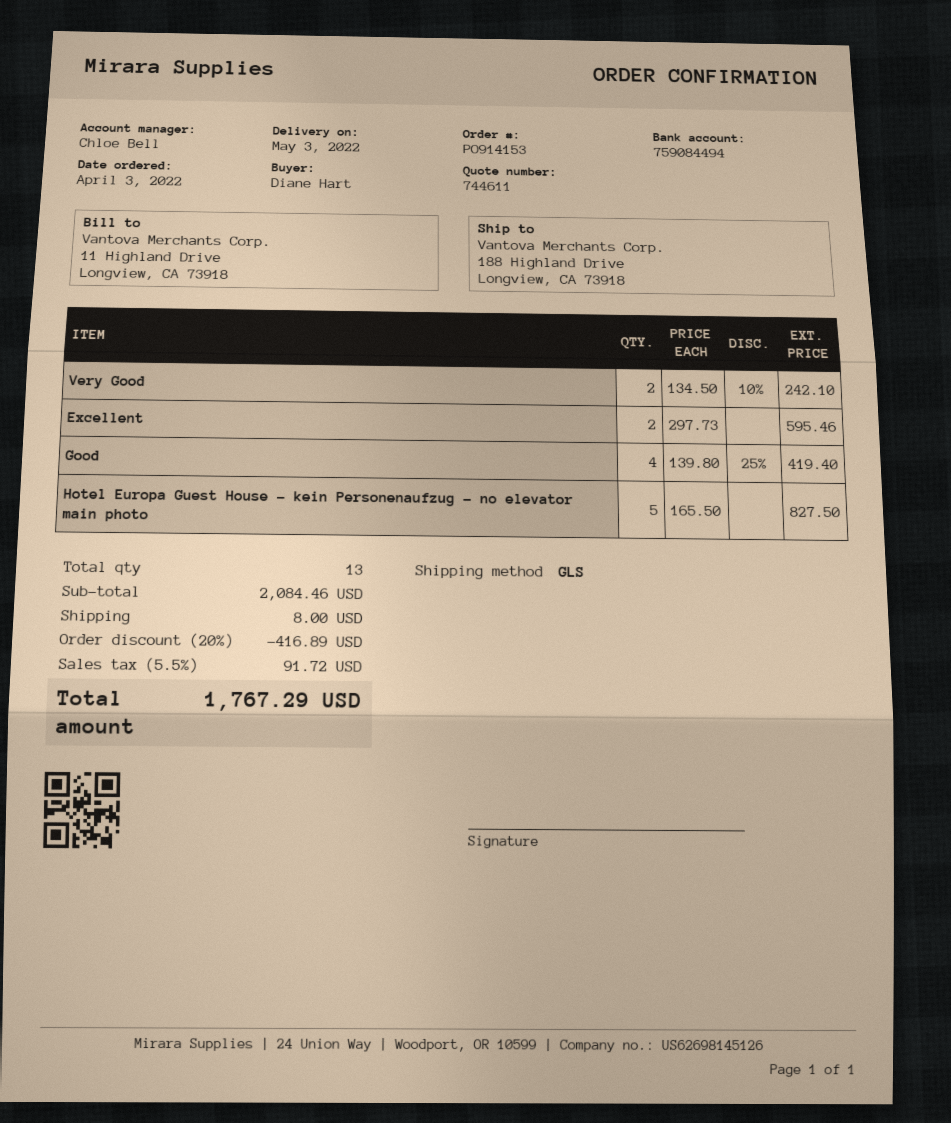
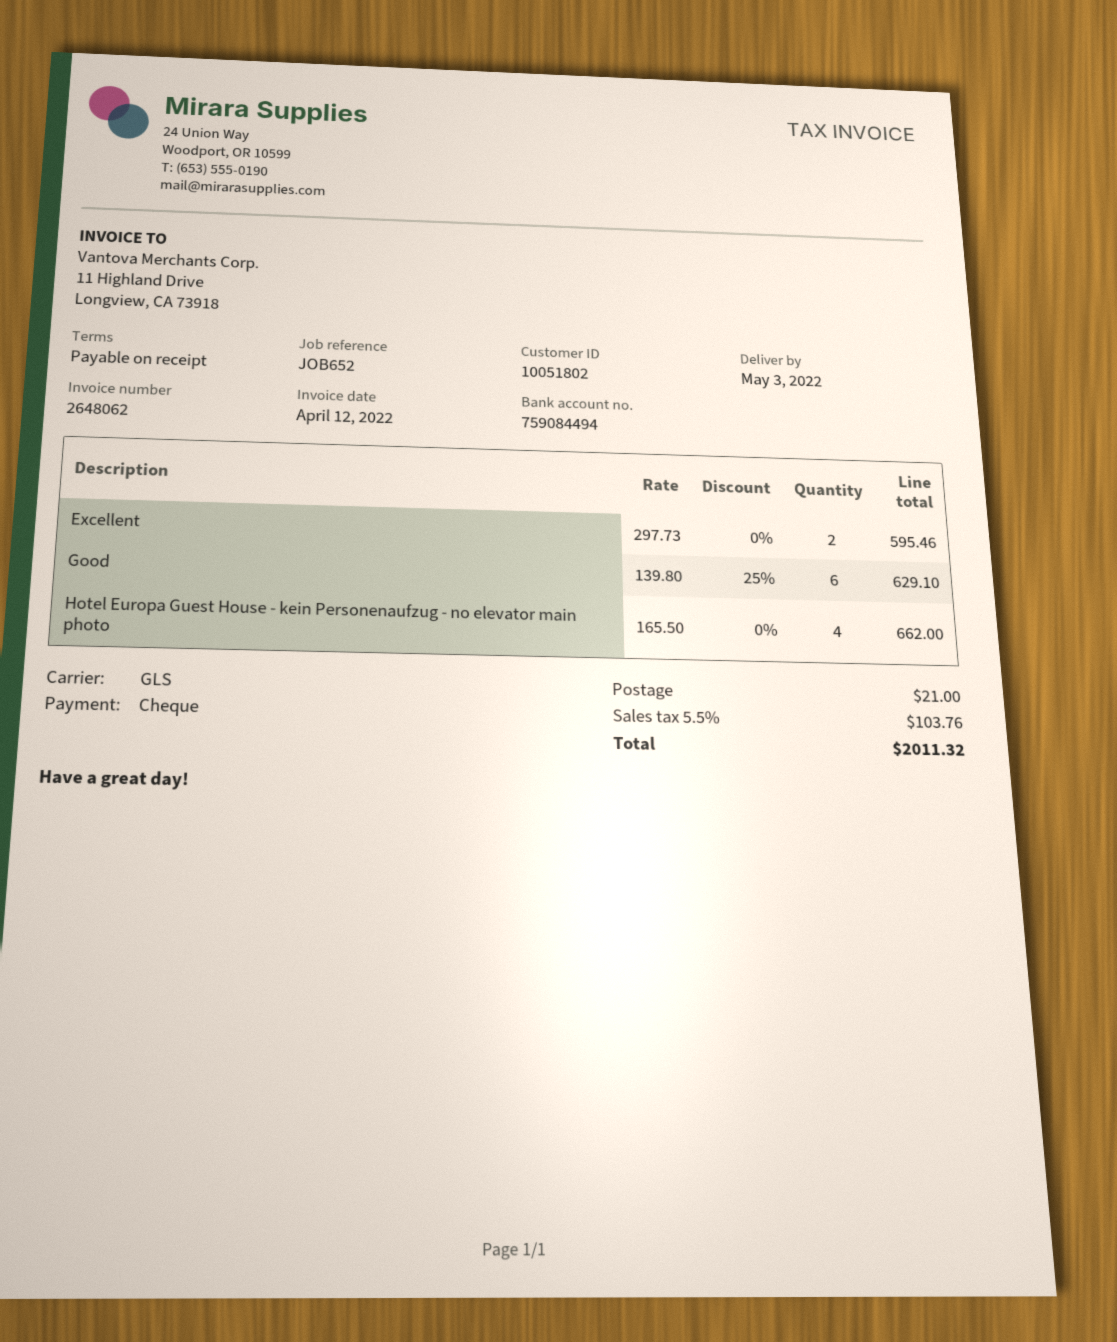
Very Good: 2 x 134.50 - 10% = 242.10 -> none
Good: 4 x 139.80 - 25% = 419.40 -> 6 x 139.80 - 25% = 629.10
Hotel Europa Guest House - kein Personenaufzug - no elevator main photo: 5 x 165.50 = 827.50 -> 4 x 165.50 = 662.00
discount: 20% = 416.89 -> none
shipping: 8.00 -> 21.00
tax: 5.5% = 91.72 -> 5.5% = 103.76
total: 1767.29 -> 2011.32

